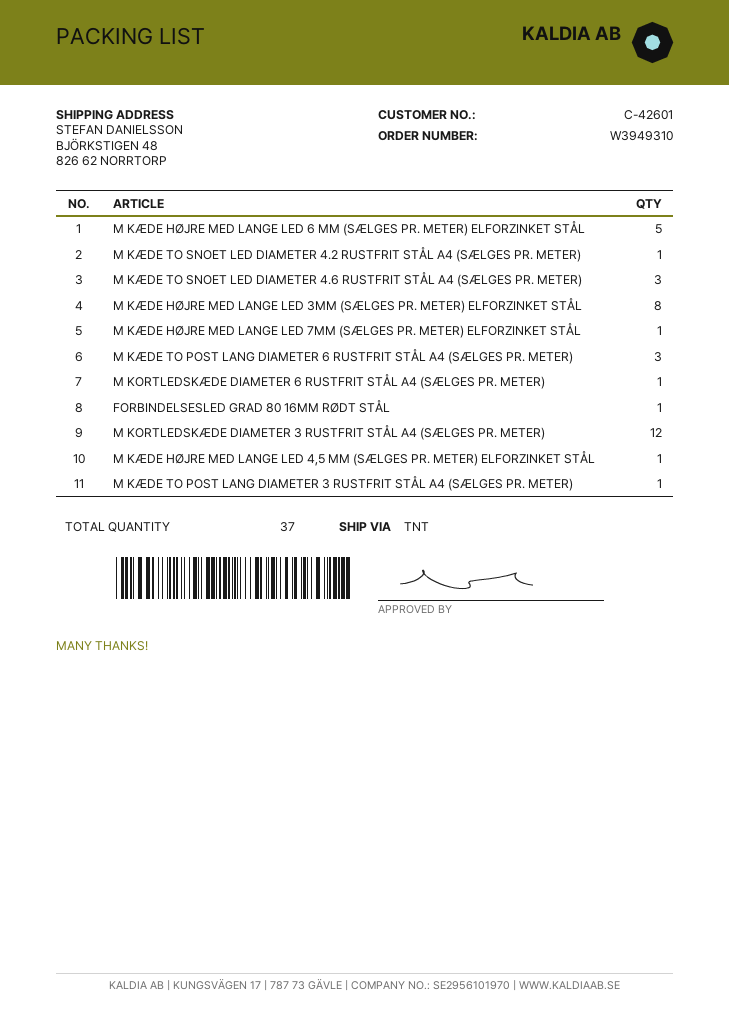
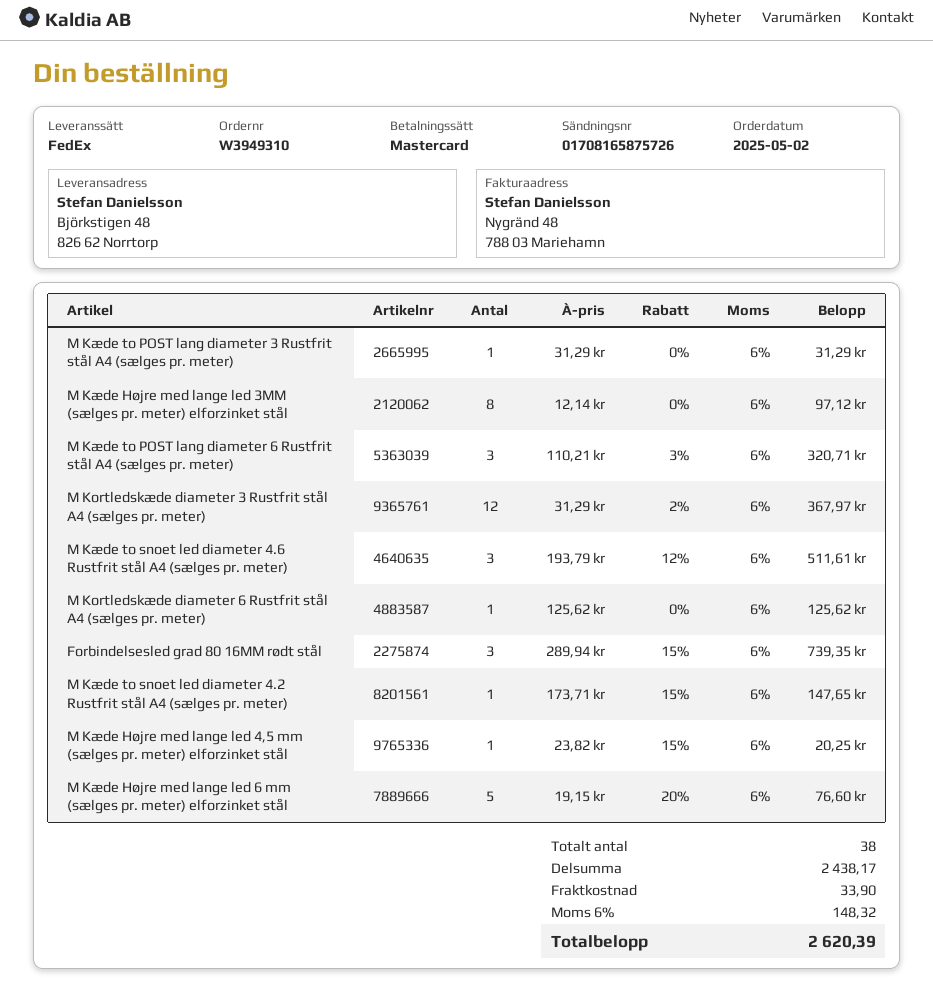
shipping method: TNT -> FedEx
M KÆDE HØJRE MED LANGE LED 7MM (SÆLGES PR. METER) ELFORZINKET STÅL: 1 -> none
FORBINDELSESLED GRAD 80 16MM RØDT STÅL: 1 -> 3
total quantity: 37 -> 38

